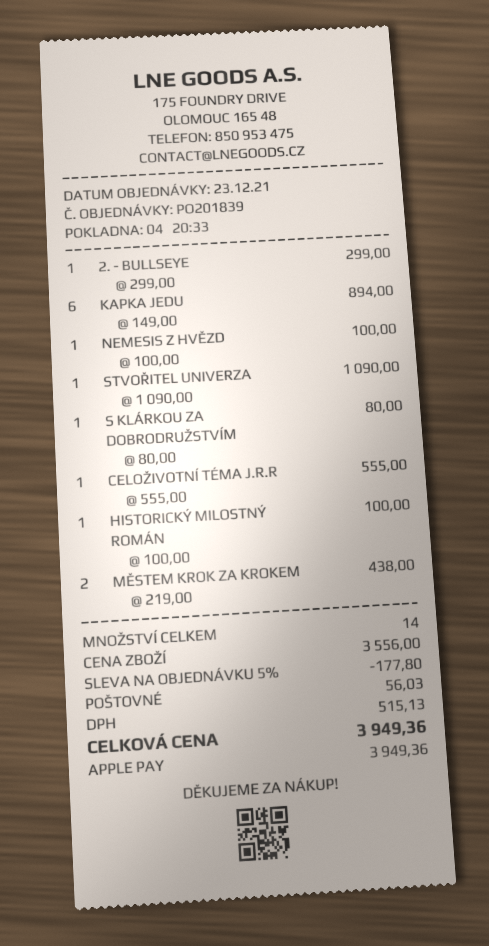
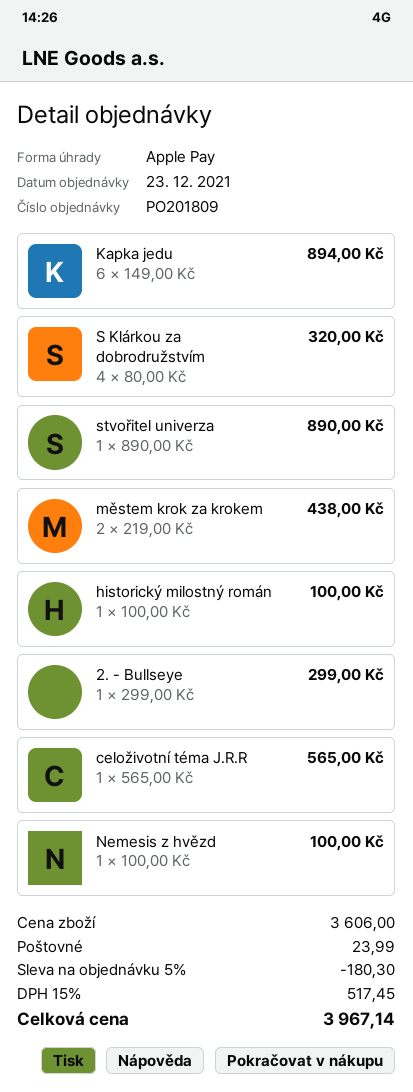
order number: PO201839 -> PO201809
STVOŘITEL UNIVERZA: 1 x 1090.00 = 1090.00 -> 1 x 890.00 = 890.00
S KLÁRKOU ZA DOBRODRUŽSTVÍM: 1 x 80.00 = 80.00 -> 4 x 80.00 = 320.00
CELOŽIVOTNÍ TÉMA J.R.R: 1 x 555.00 = 555.00 -> 1 x 565.00 = 565.00
subtotal: 3556.00 -> 3606.00
discount: 5% = 177.80 -> 5% = 180.30
shipping: 56.03 -> 23.99
tax: 515.13 -> 517.45
total: 3949.36 -> 3967.14

